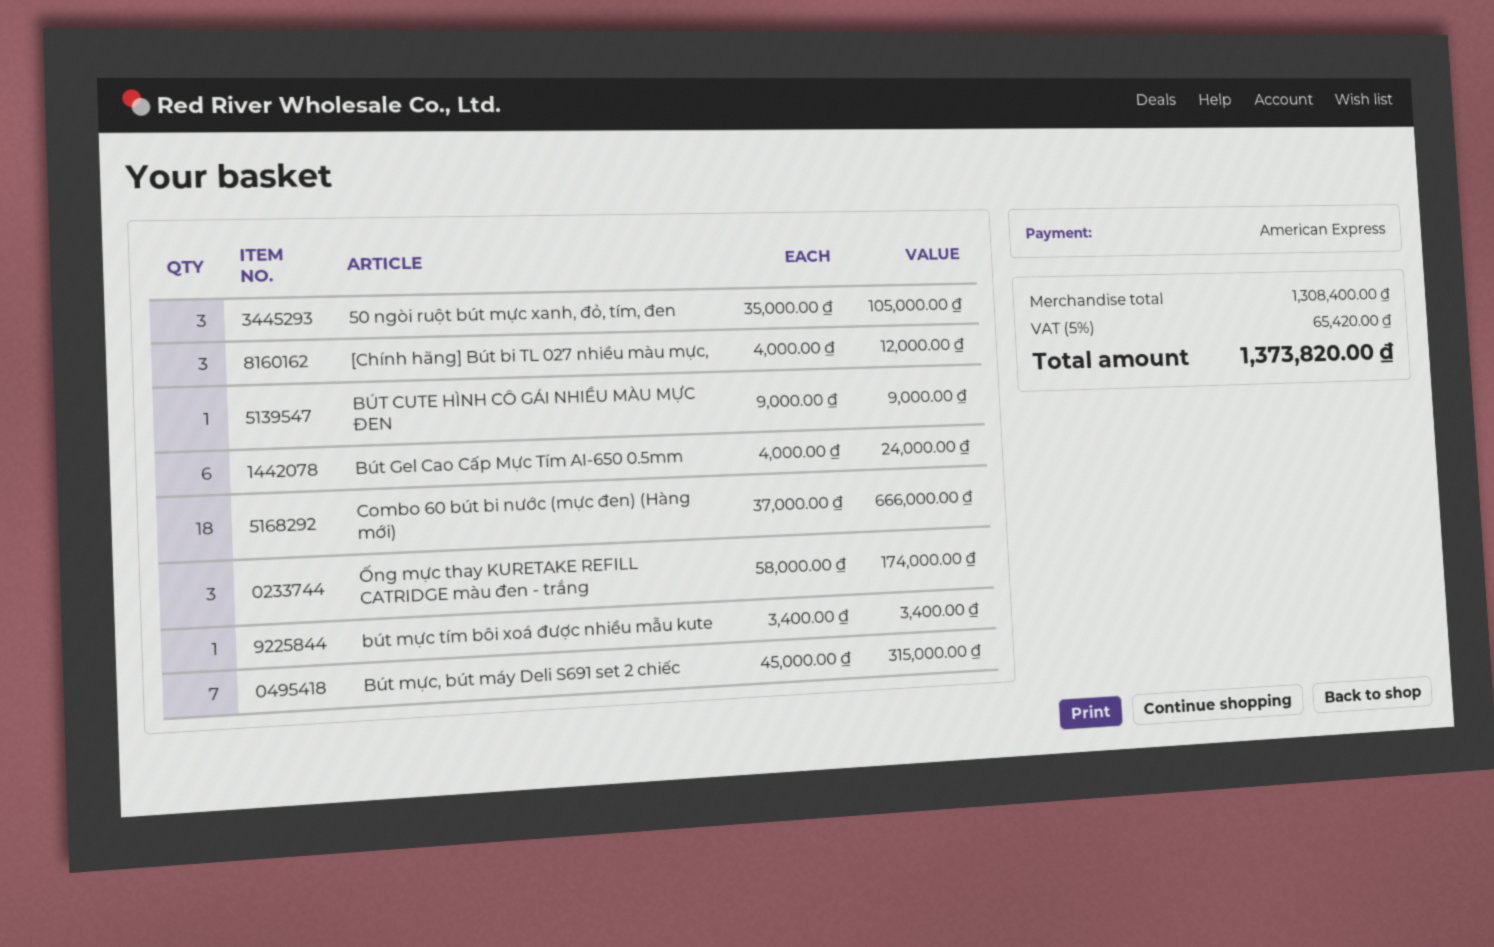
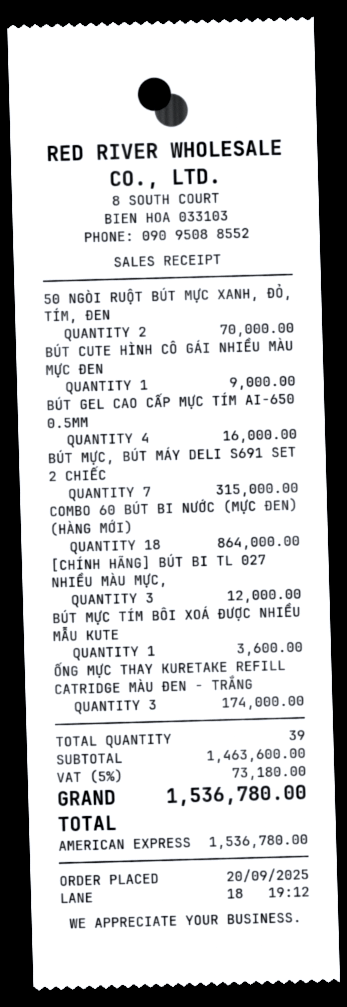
50 ngòi ruột bút mực xanh, đỏ, tím, đen: 3 for 105000.00 -> 2 for 70000.00
Bút Gel Cao Cấp Mực Tím AI-650 0.5mm: 6 for 24000.00 -> 4 for 16000.00
Combo 60 bút bi nước (mực đen) (Hàng mới): 18 for 666000.00 -> 18 for 864000.00
bút mực tím bôi xoá được nhiều mẫu kute: 1 for 3400.00 -> 1 for 3600.00
subtotal: 1308400.00 -> 1463600.00
tax: 5% = 65420.00 -> 5% = 73180.00
total: 1373820.00 -> 1536780.00

